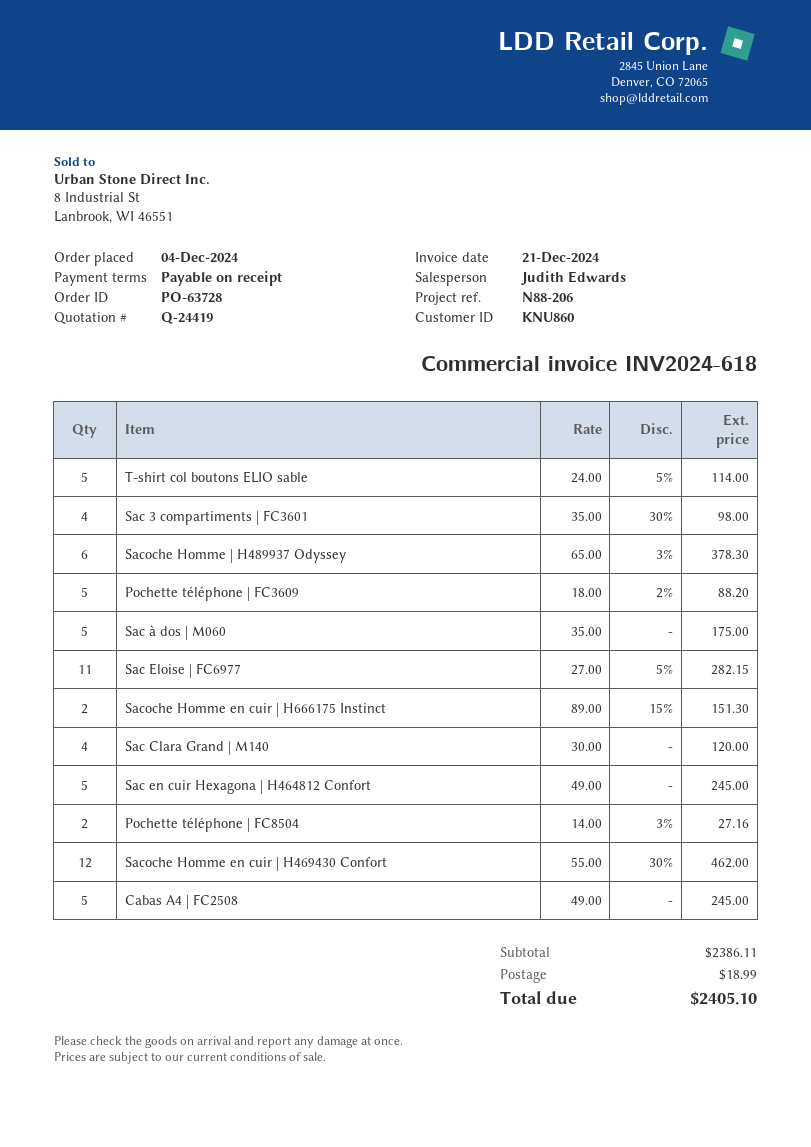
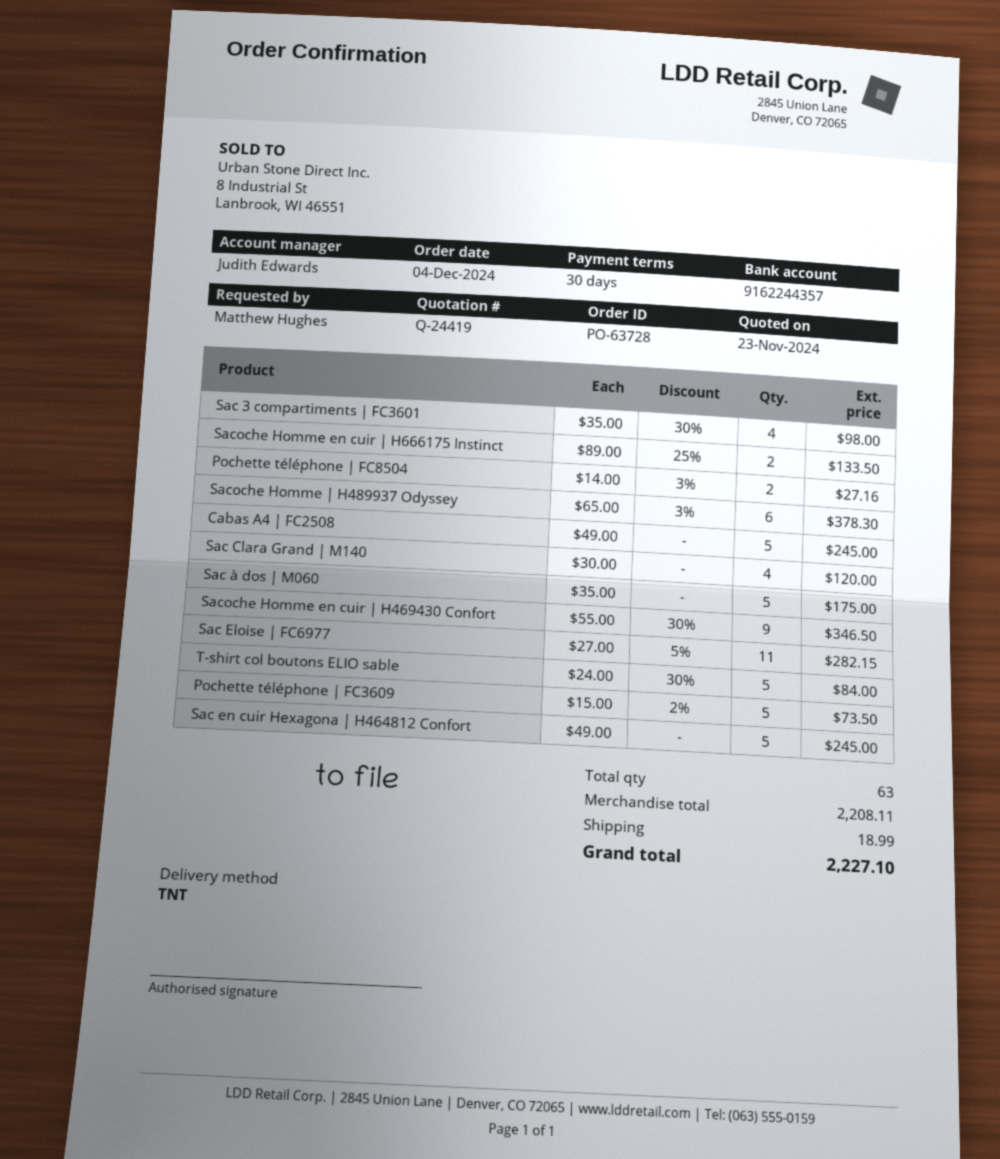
payment terms: on receipt -> 30 days
T-shirt col boutons ELIO sable: 5 x 24.00 - 5% = 114.00 -> 5 x 24.00 - 30% = 84.00
Pochette téléphone | FC3609: 5 x 18.00 - 2% = 88.20 -> 5 x 15.00 - 2% = 73.50
Sacoche Homme en cuir | H666175 Instinct: 2 x 89.00 - 15% = 151.30 -> 2 x 89.00 - 25% = 133.50
Sacoche Homme en cuir | H469430 Confort: 12 x 55.00 - 30% = 462.00 -> 9 x 55.00 - 30% = 346.50
subtotal: 2386.11 -> 2208.11
total: 2405.10 -> 2227.10

